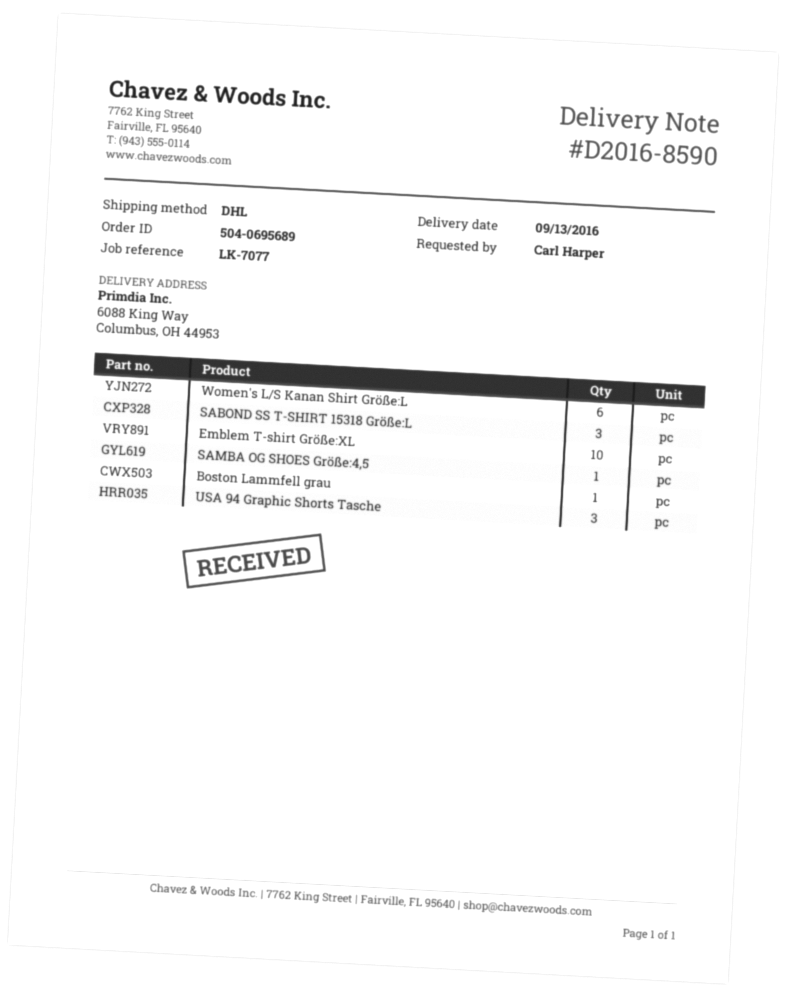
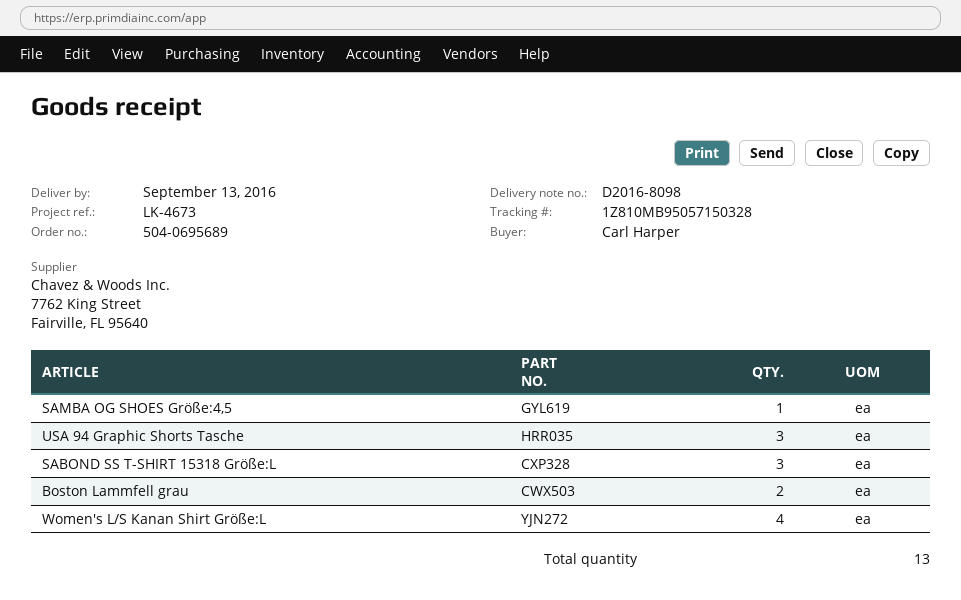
delivery note number: D2016-8590 -> D2016-8098
reference: LK-7077 -> LK-4673
Women's L/S Kanan Shirt Größe:L: 6 -> 4
Emblem T-shirt Größe:XL: 10 -> none
Boston Lammfell grau: 1 -> 2

